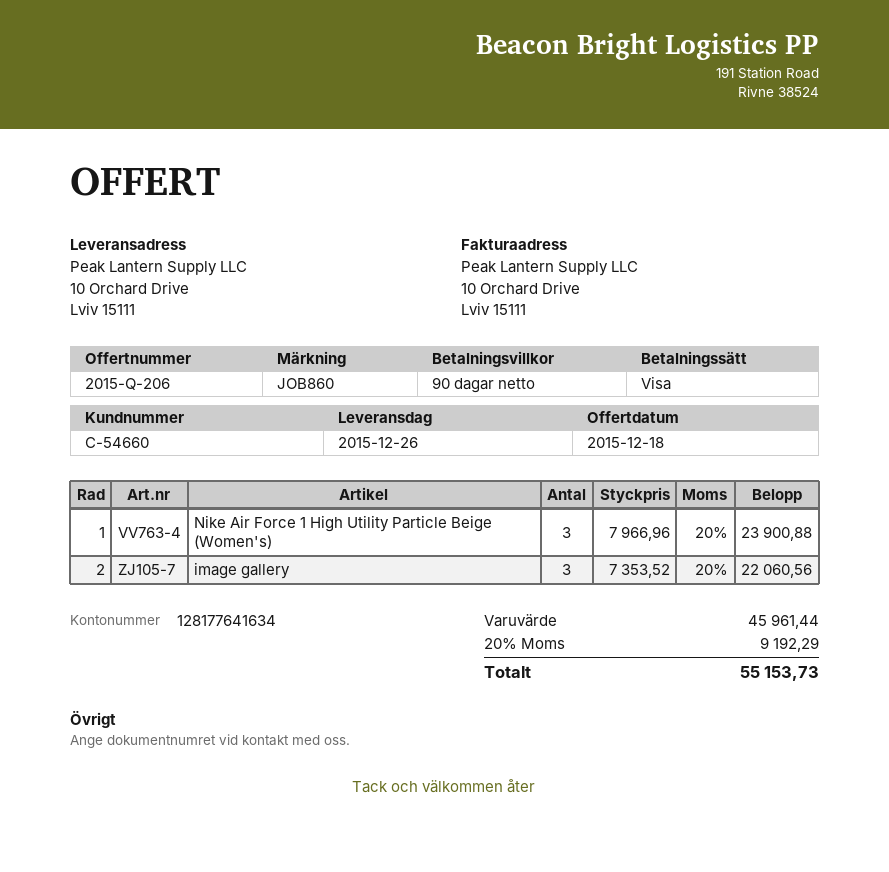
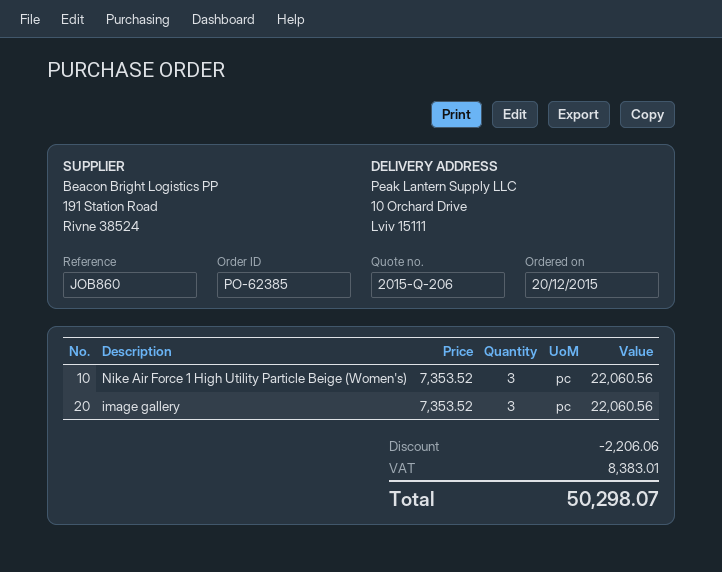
Nike Air Force 1 High Utility Particle Beige (Women's): 3 x 7966.96 = 23900.88 -> 3 x 7353.52 = 22060.56
discount: none -> 2206.06
tax: 9192.29 -> 8383.01
total: 55153.73 -> 50298.07

